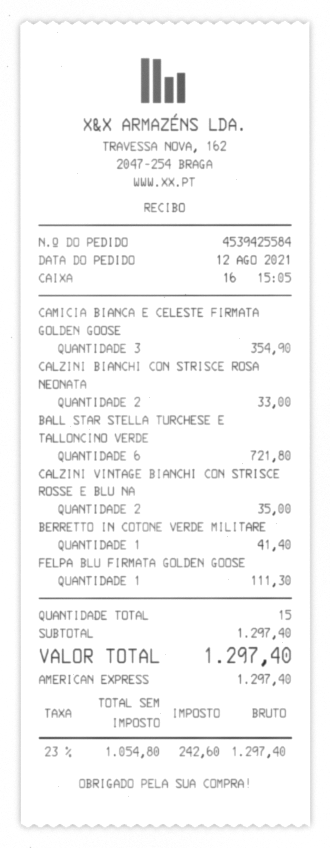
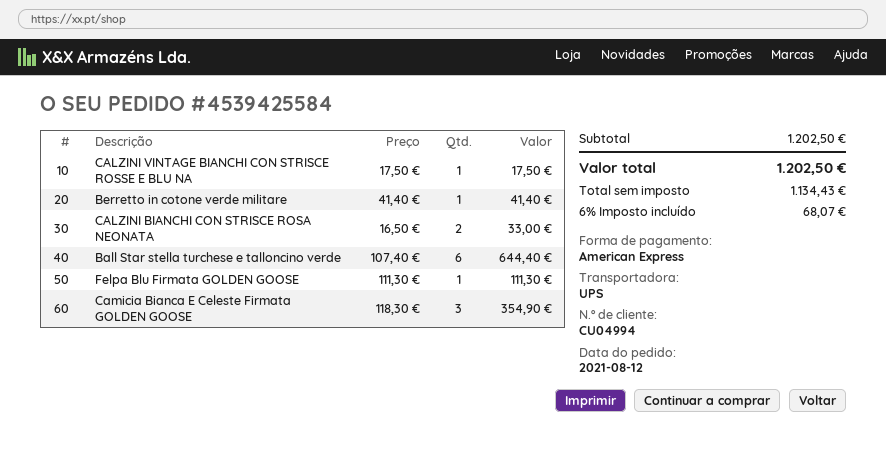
BALL STAR STELLA TURCHESE E TALLONCINO VERDE: 6 for 721.80 -> 6 for 644.40
CALZINI VINTAGE BIANCHI CON STRISCE ROSSE E BLU NA: 2 for 35.00 -> 1 for 17.50
subtotal: 1297.40 -> 1202.50
net: 1054.80 -> 1134.43
tax: 23% = 242.60 -> 6% = 68.07
total: 1297.40 -> 1202.50

